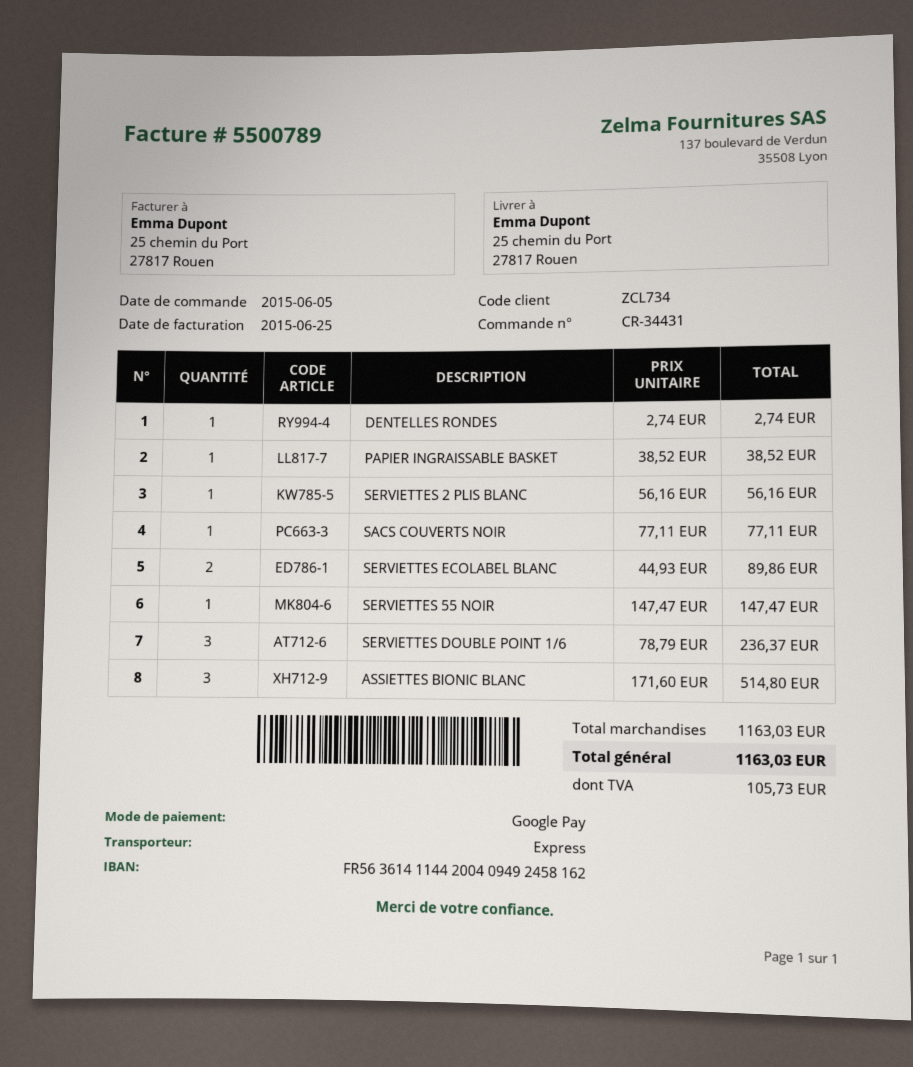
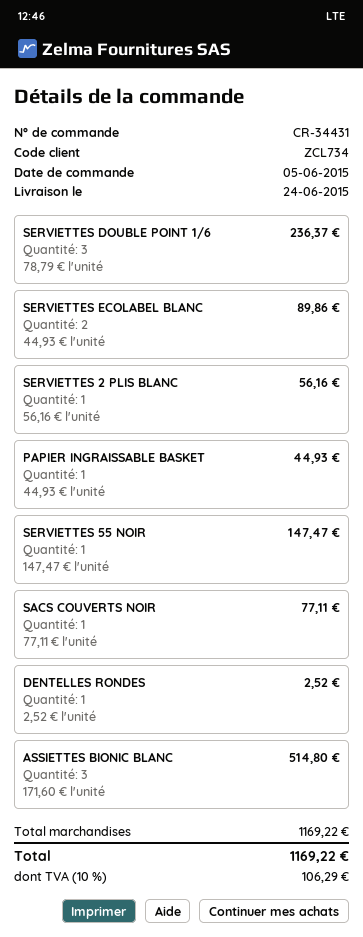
DENTELLES RONDES: 1 x 2.74 = 2.74 -> 1 x 2.52 = 2.52
PAPIER INGRAISSABLE BASKET: 1 x 38.52 = 38.52 -> 1 x 44.93 = 44.93
subtotal: 1163.03 -> 1169.22
tax: 105.73 -> 106.29
total: 1163.03 -> 1169.22

